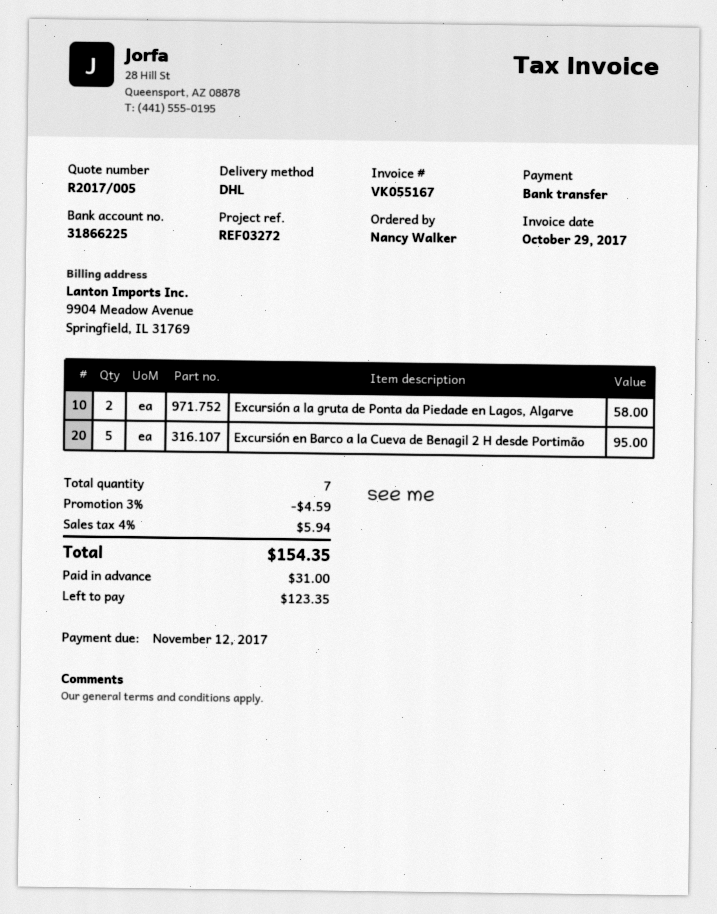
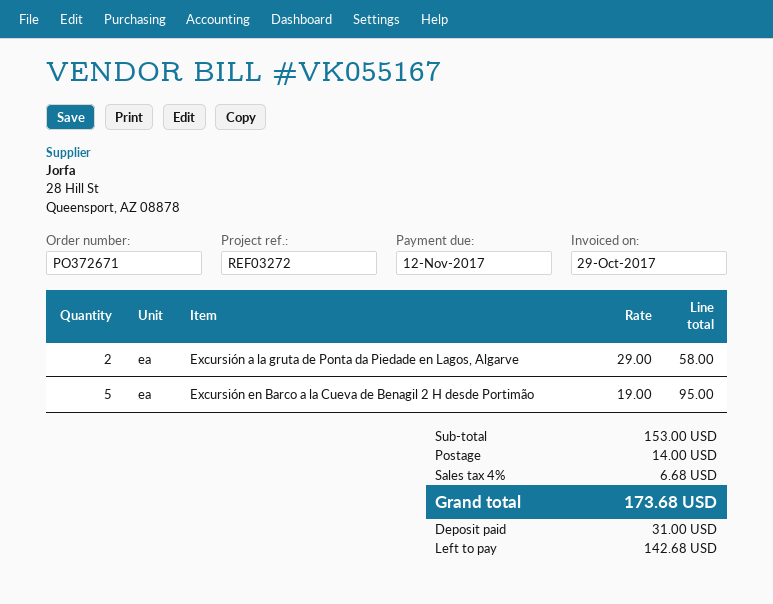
discount: 3% = 4.59 -> none
shipping: none -> 14.00
tax: 4% = 5.94 -> 4% = 6.68
total: 154.35 -> 173.68
balance: 123.35 -> 142.68

